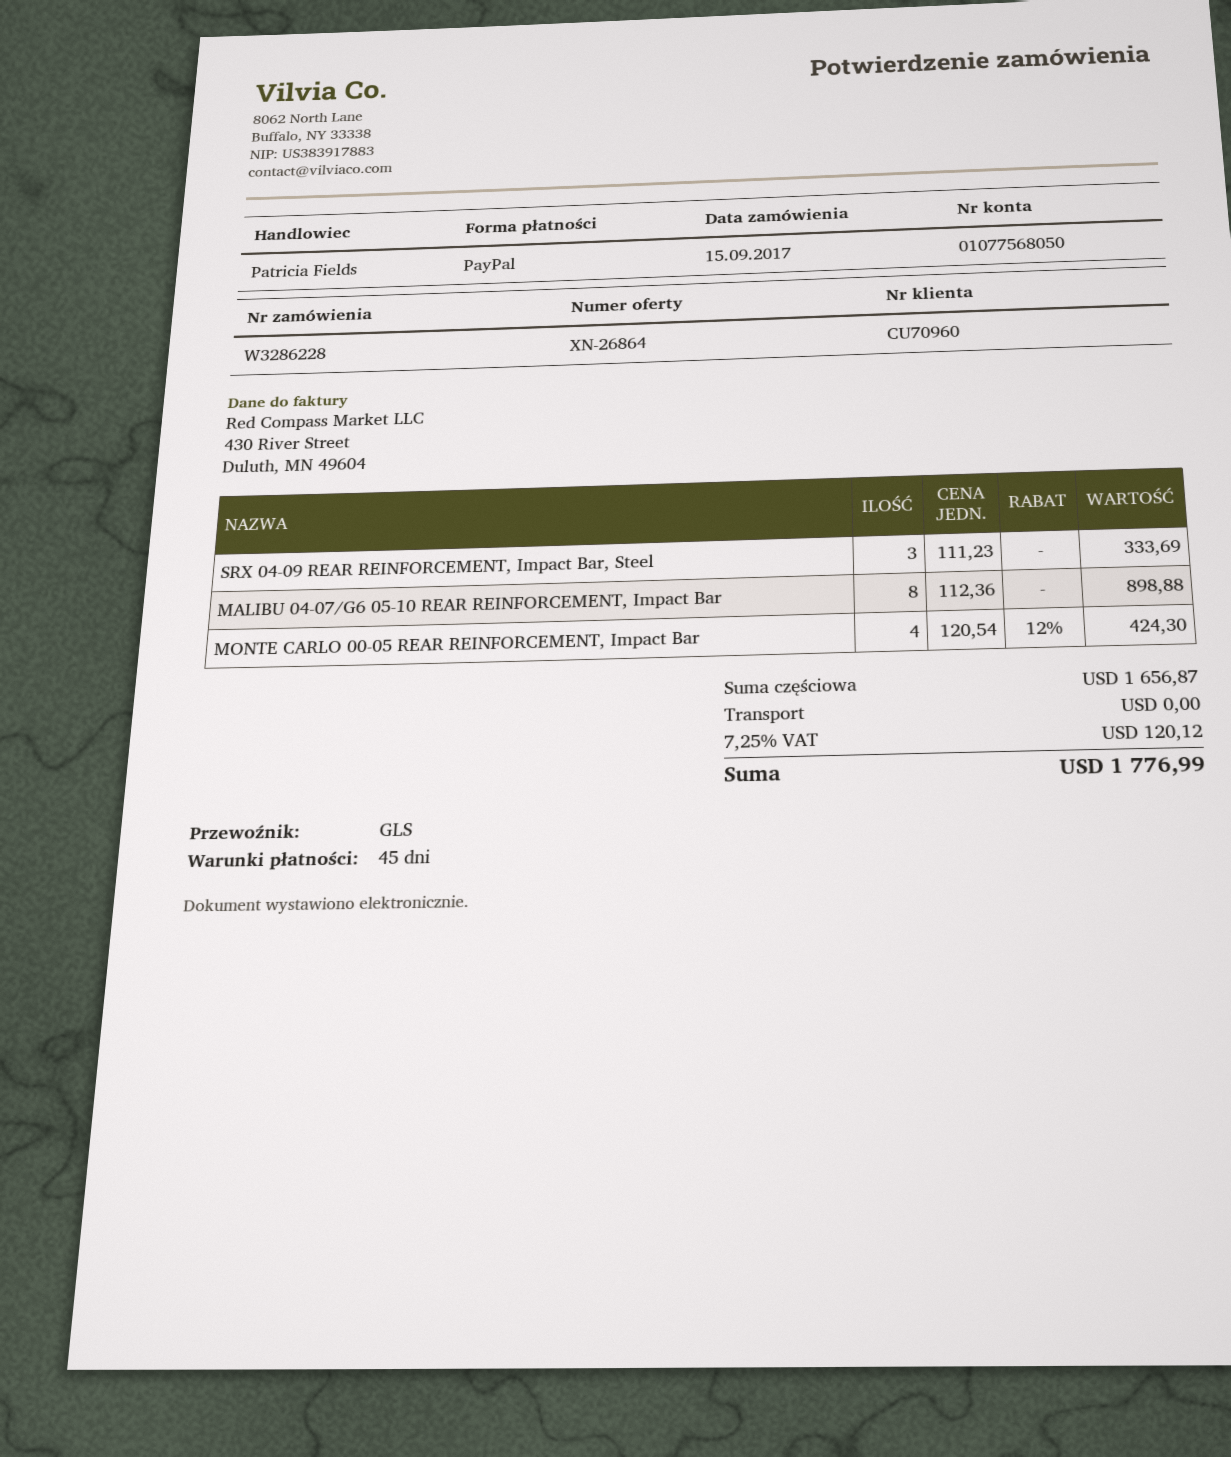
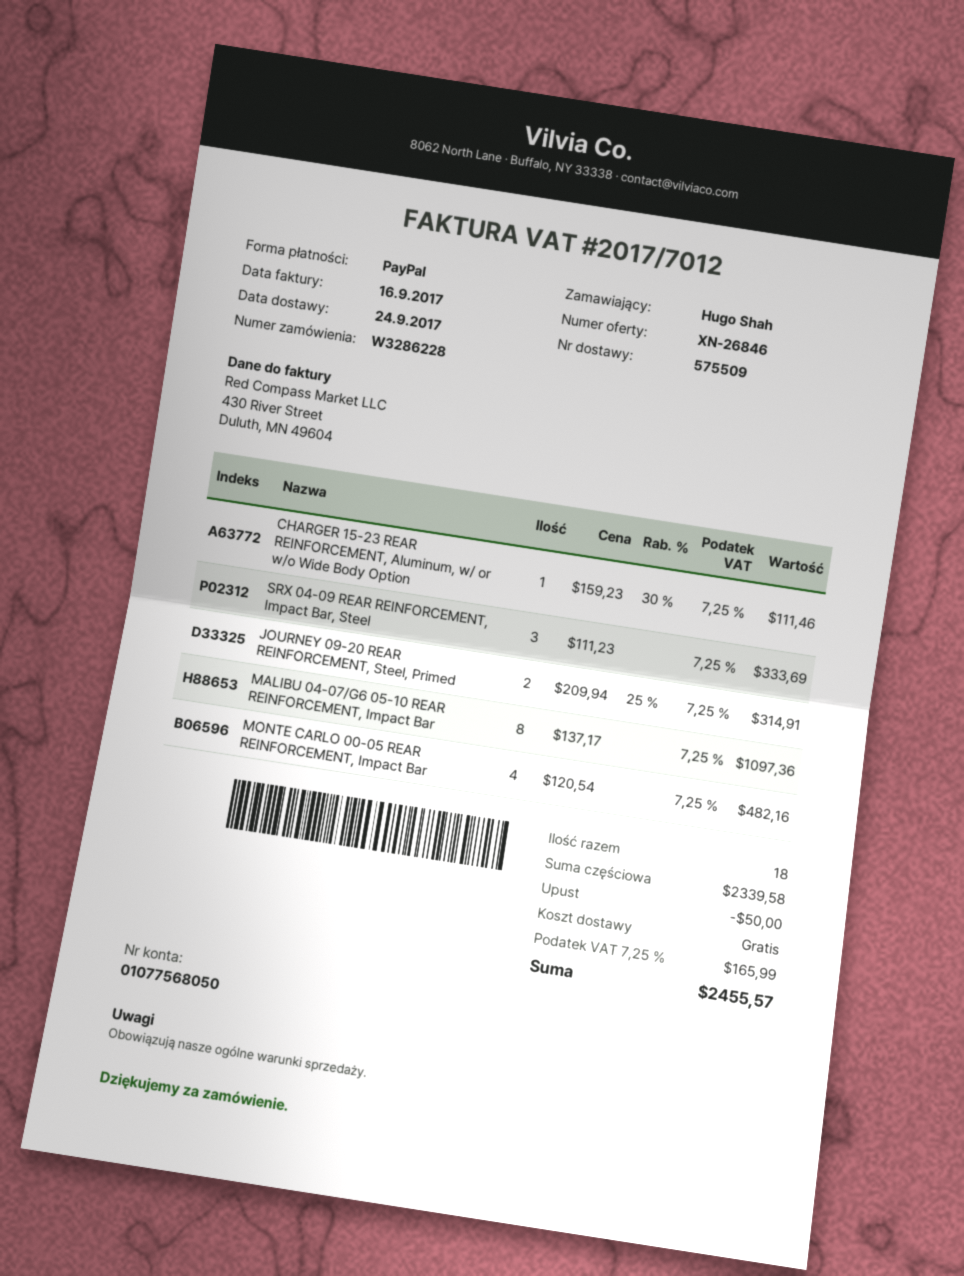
quote number: XN-26864 -> XN-26846
MALIBU 04-07/G6 05-10 REAR REINFORCEMENT, Impact Bar: 8 x 112.36 = 898.88 -> 8 x 137.17 = 1097.36
MONTE CARLO 00-05 REAR REINFORCEMENT, Impact Bar: 4 x 120.54 - 12% = 424.30 -> 4 x 120.54 = 482.16
CHARGER 15-23 REAR REINFORCEMENT, Aluminum, w/ or w/o Wide Body Option: none -> 1 x 159.23 - 30% = 111.46
JOURNEY 09-20 REAR REINFORCEMENT, Steel, Primed: none -> 2 x 209.94 - 25% = 314.91
subtotal: 1656.87 -> 2339.58
discount: none -> 50.00
tax: 7.25% = 120.12 -> 7.25% = 165.99
total: 1776.99 -> 2455.57

